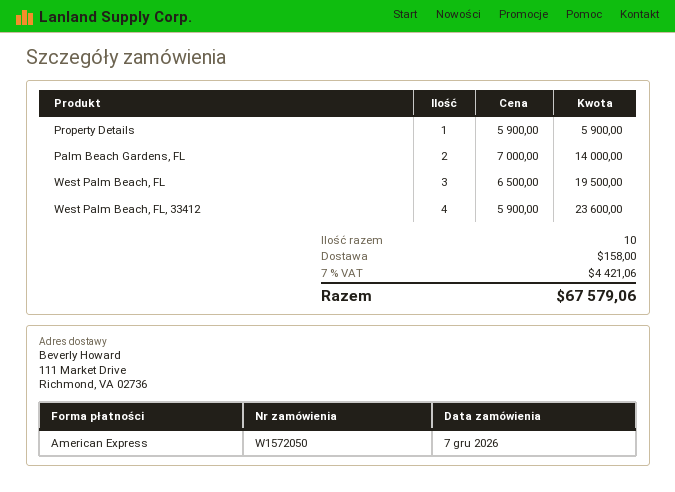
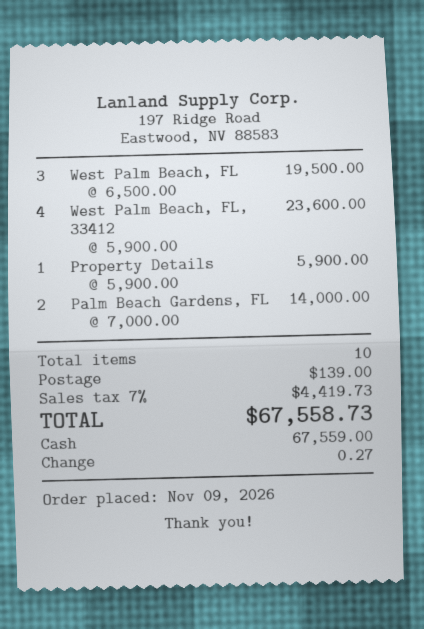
order date: 2026-12-07 -> 2026-11-09
payment method: American Express -> cash
shipping: 158.00 -> 139.00
tax: 7% = 4421.06 -> 7% = 4419.73
total: 67579.06 -> 67558.73

